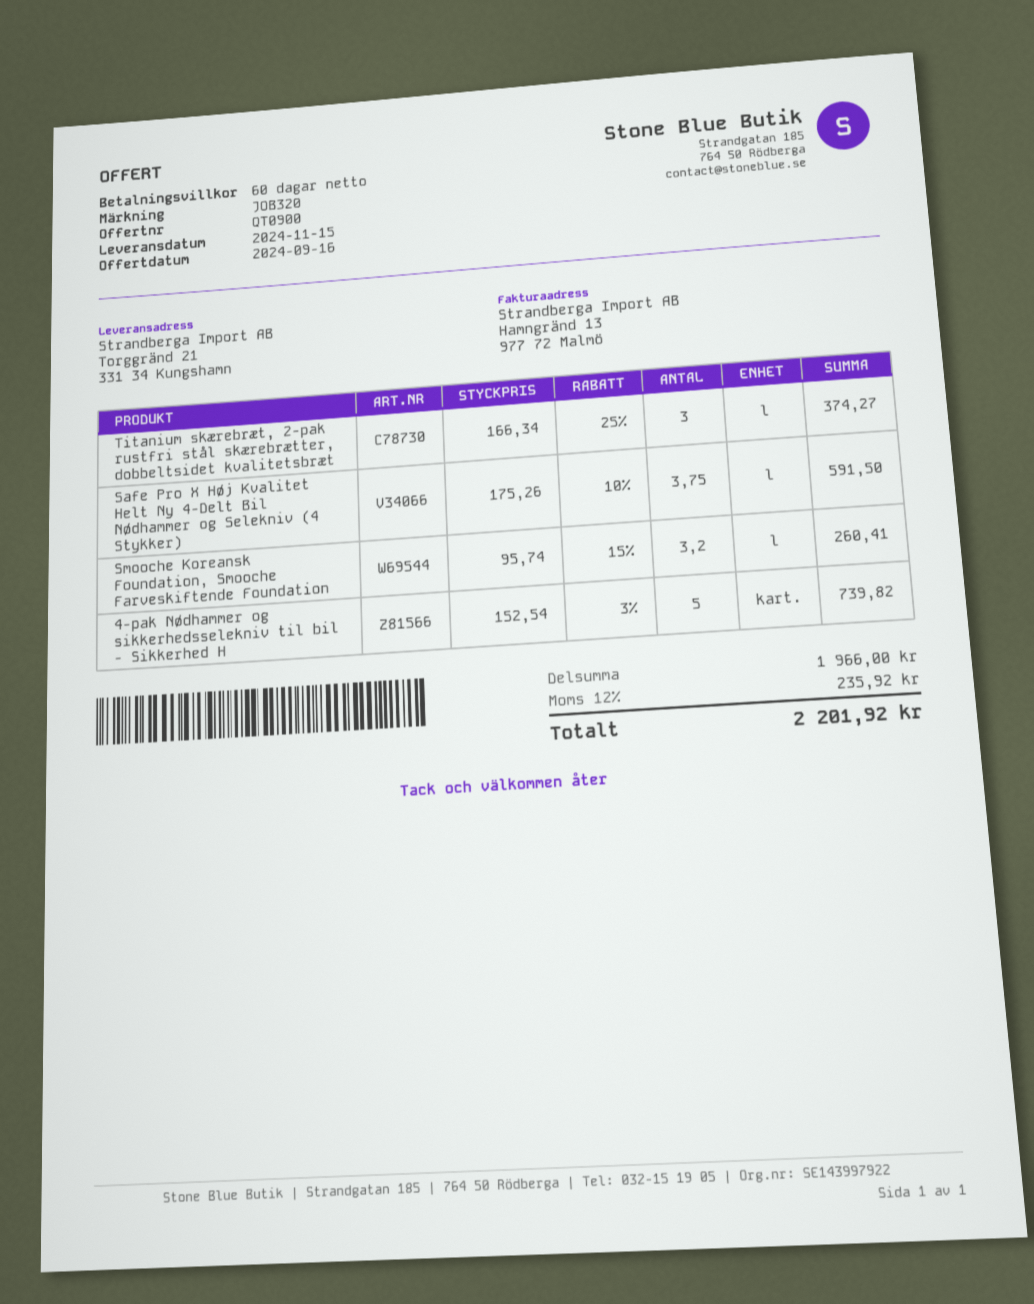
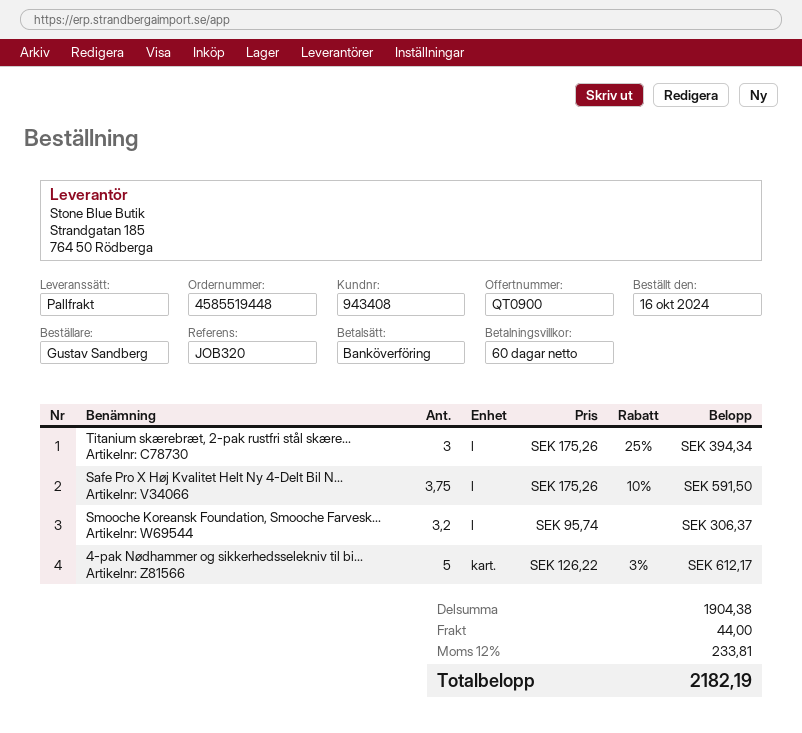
Titanium skærebræt, 2-pak rustfri stål skærebrætter, dobbeltsidet kvalitetsbræt: 3 x 166.34 - 25% = 374.27 -> 3 x 175.26 - 25% = 394.34
Smooche Koreansk Foundation, Smooche Farveskiftende Foundation: 3.2 x 95.74 - 15% = 260.41 -> 3.2 x 95.74 = 306.37
4-pak Nødhammer og sikkerhedsselekniv til bil - Sikkerhed H: 5 x 152.54 - 3% = 739.82 -> 5 x 126.22 - 3% = 612.17
subtotal: 1966.00 -> 1904.38
shipping: none -> 44.00
tax: 12% = 235.92 -> 12% = 233.81
total: 2201.92 -> 2182.19

